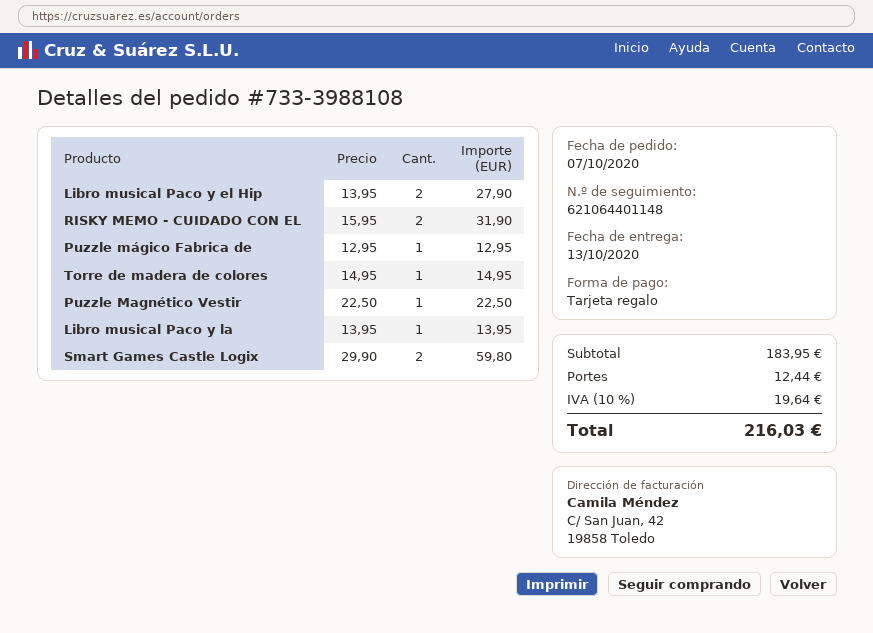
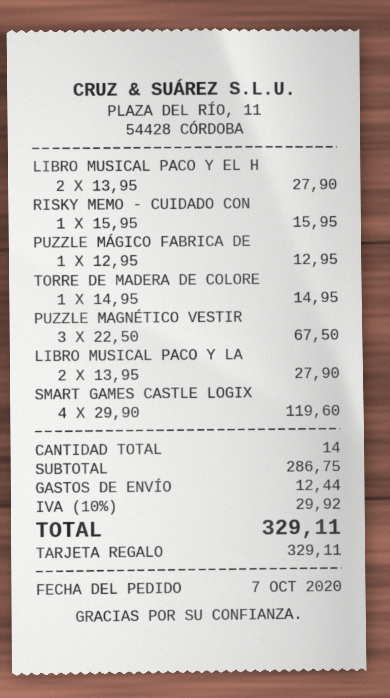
RISKY MEMO - CUIDADO CON EL: 2 x 15.95 = 31.90 -> 1 x 15.95 = 15.95
Puzzle Magnético Vestir: 1 x 22.50 = 22.50 -> 3 x 22.50 = 67.50
Libro musical Paco y la: 1 x 13.95 = 13.95 -> 2 x 13.95 = 27.90
Smart Games Castle Logix: 2 x 29.90 = 59.80 -> 4 x 29.90 = 119.60
subtotal: 183.95 -> 286.75
tax: 10% = 19.64 -> 10% = 29.92
total: 216.03 -> 329.11

